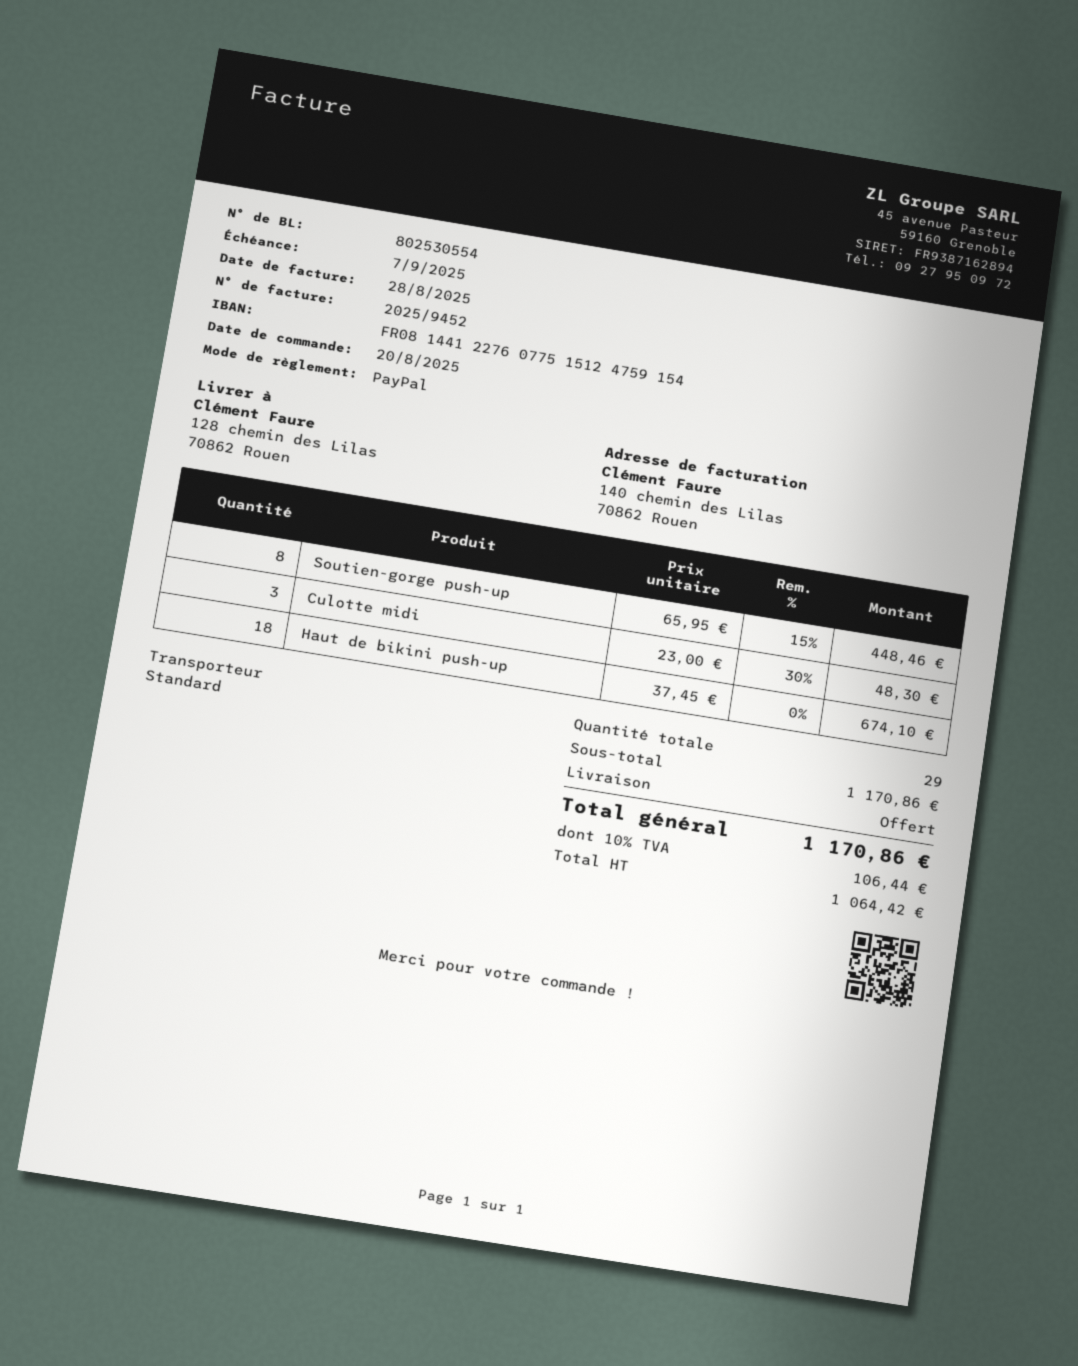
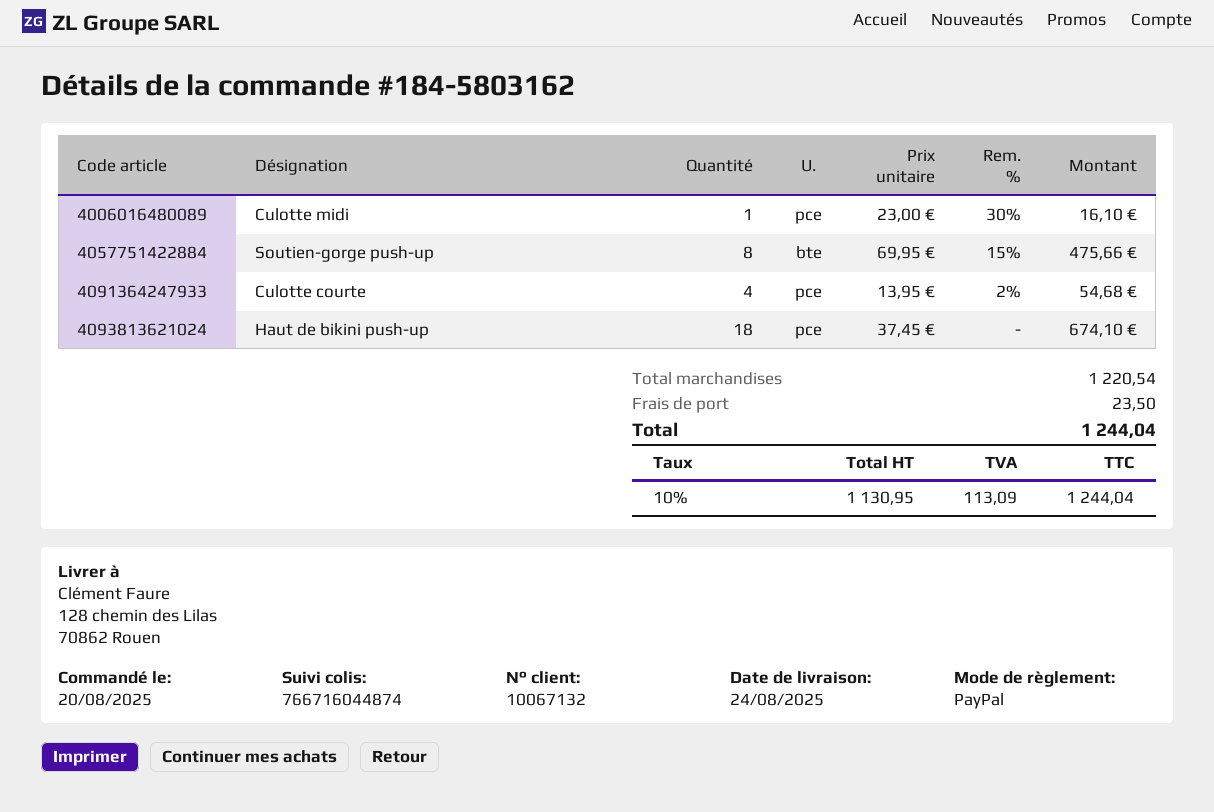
Soutien-gorge push-up: 8 x 65.95 - 15% = 448.46 -> 8 x 69.95 - 15% = 475.66
Culotte midi: 3 x 23.00 - 30% = 48.30 -> 1 x 23.00 - 30% = 16.10
Culotte courte: none -> 4 x 13.95 - 2% = 54.68
subtotal: 1170.86 -> 1220.54
shipping: 0.00 -> 23.50
net: 1064.42 -> 1130.95
tax: 10% = 106.44 -> 10% = 113.09
total: 1170.86 -> 1244.04

